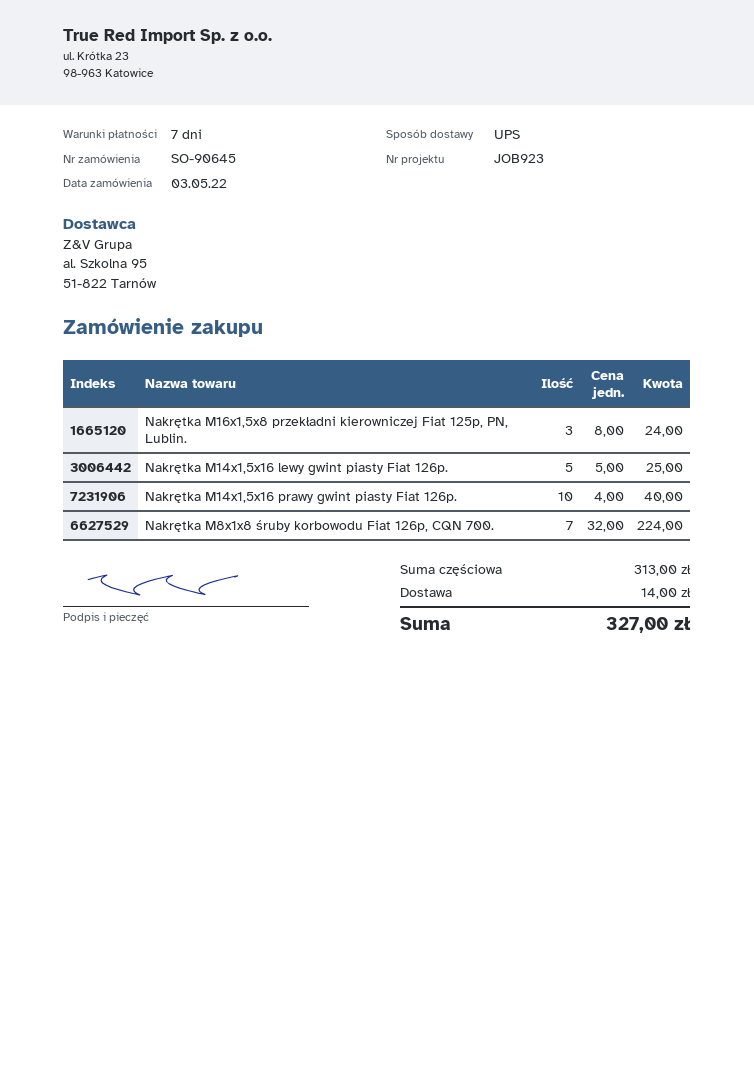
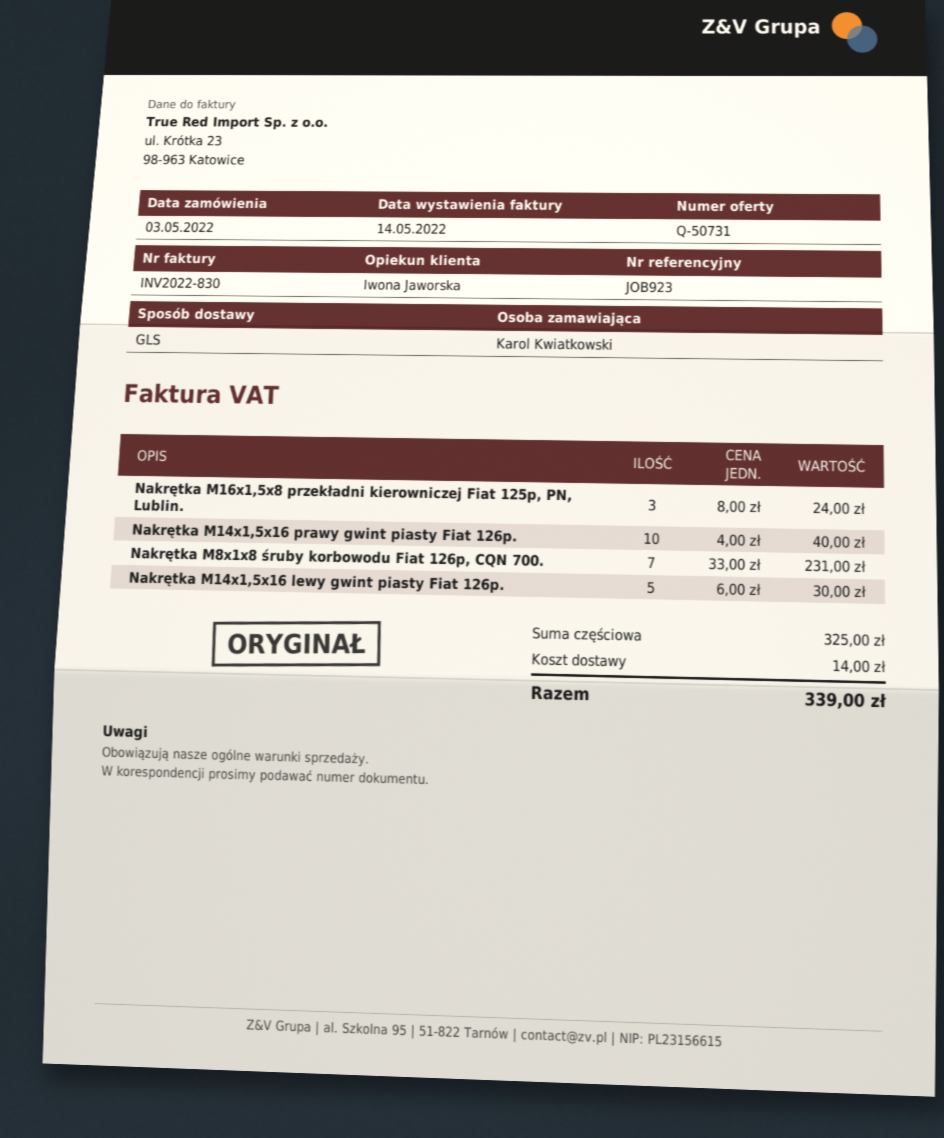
shipping method: UPS -> GLS
Nakrętka M14x1,5x16 lewy gwint piasty Fiat 126p.: 5 x 5.00 = 25.00 -> 5 x 6.00 = 30.00
Nakrętka M8x1x8 śruby korbowodu Fiat 126p, CQN 700.: 7 x 32.00 = 224.00 -> 7 x 33.00 = 231.00
subtotal: 313.00 -> 325.00
total: 327.00 -> 339.00

